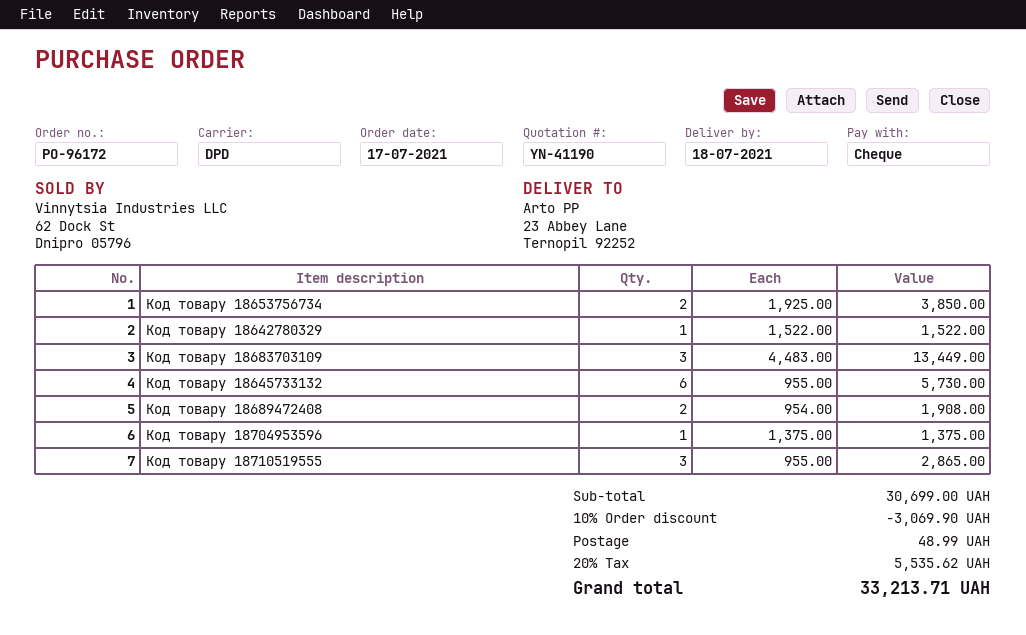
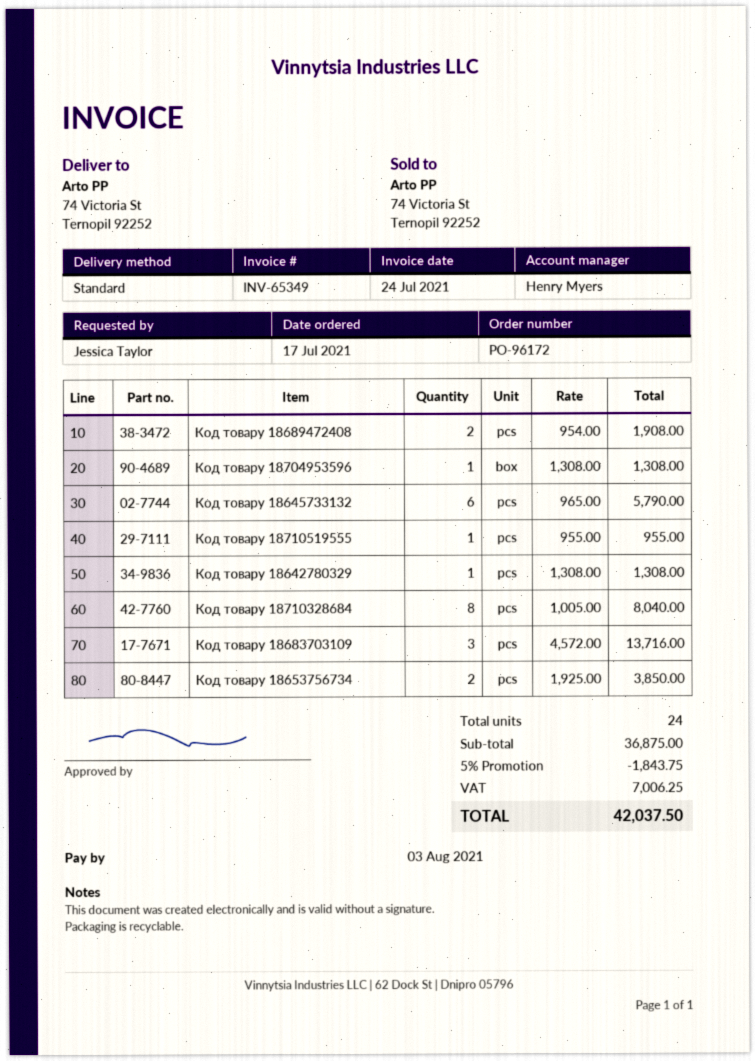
shipping method: DPD -> standard
ship to: 23 Abbey Lane, Ternopil 92252 -> 74 Victoria St, Ternopil 92252
Код товару 18642780329: 1 x 1522.00 = 1522.00 -> 1 x 1308.00 = 1308.00
Код товару 18683703109: 3 x 4483.00 = 13449.00 -> 3 x 4572.00 = 13716.00
Код товару 18645733132: 6 x 955.00 = 5730.00 -> 6 x 965.00 = 5790.00
Код товару 18704953596: 1 x 1375.00 = 1375.00 -> 1 x 1308.00 = 1308.00
Код товару 18710519555: 3 x 955.00 = 2865.00 -> 1 x 955.00 = 955.00
Код товару 18710328684: none -> 8 x 1005.00 = 8040.00
subtotal: 30699.00 -> 36875.00
discount: 10% = 3069.90 -> 5% = 1843.75
shipping: 48.99 -> none
tax: 5535.62 -> 7006.25
total: 33213.71 -> 42037.50

